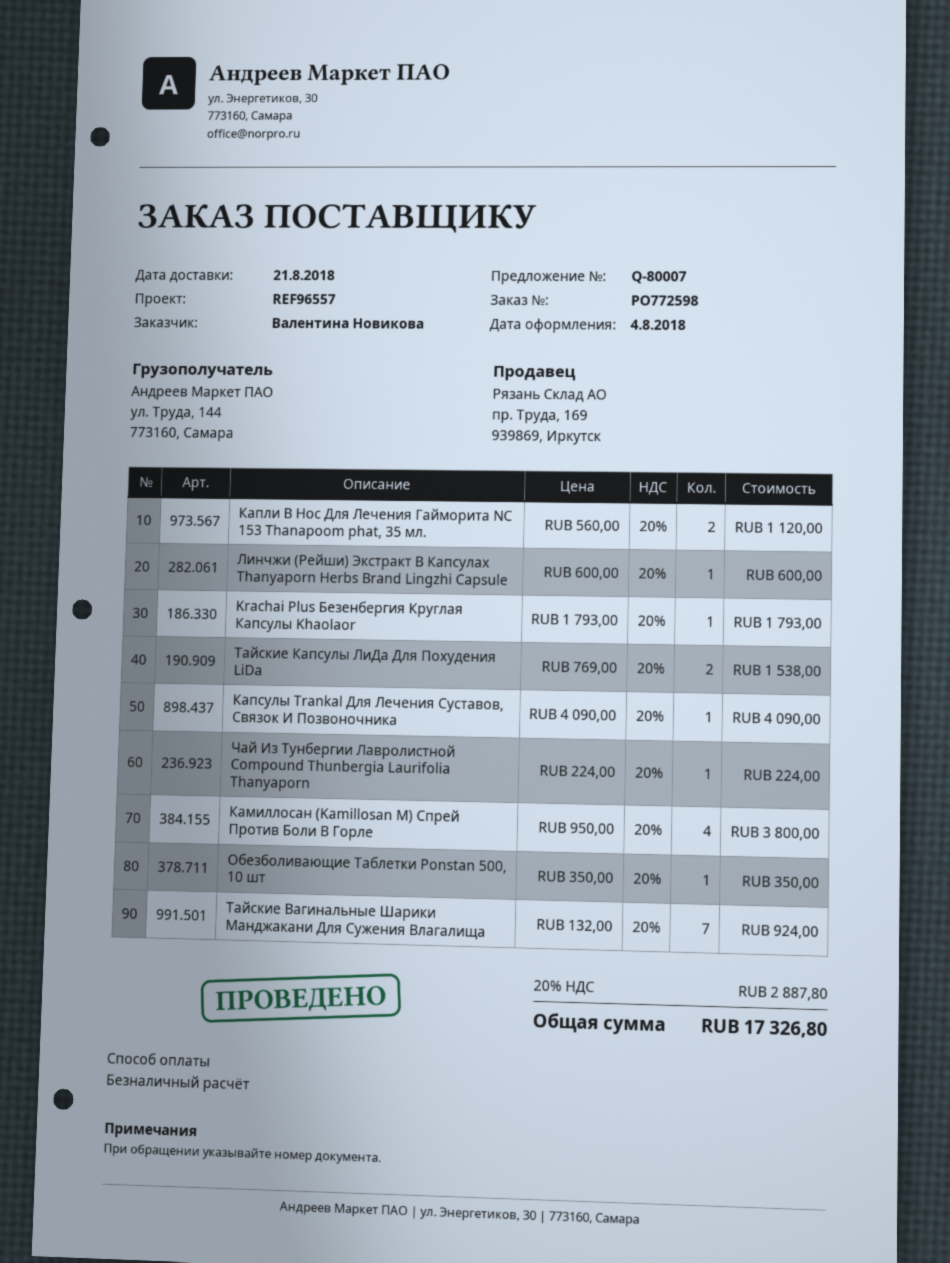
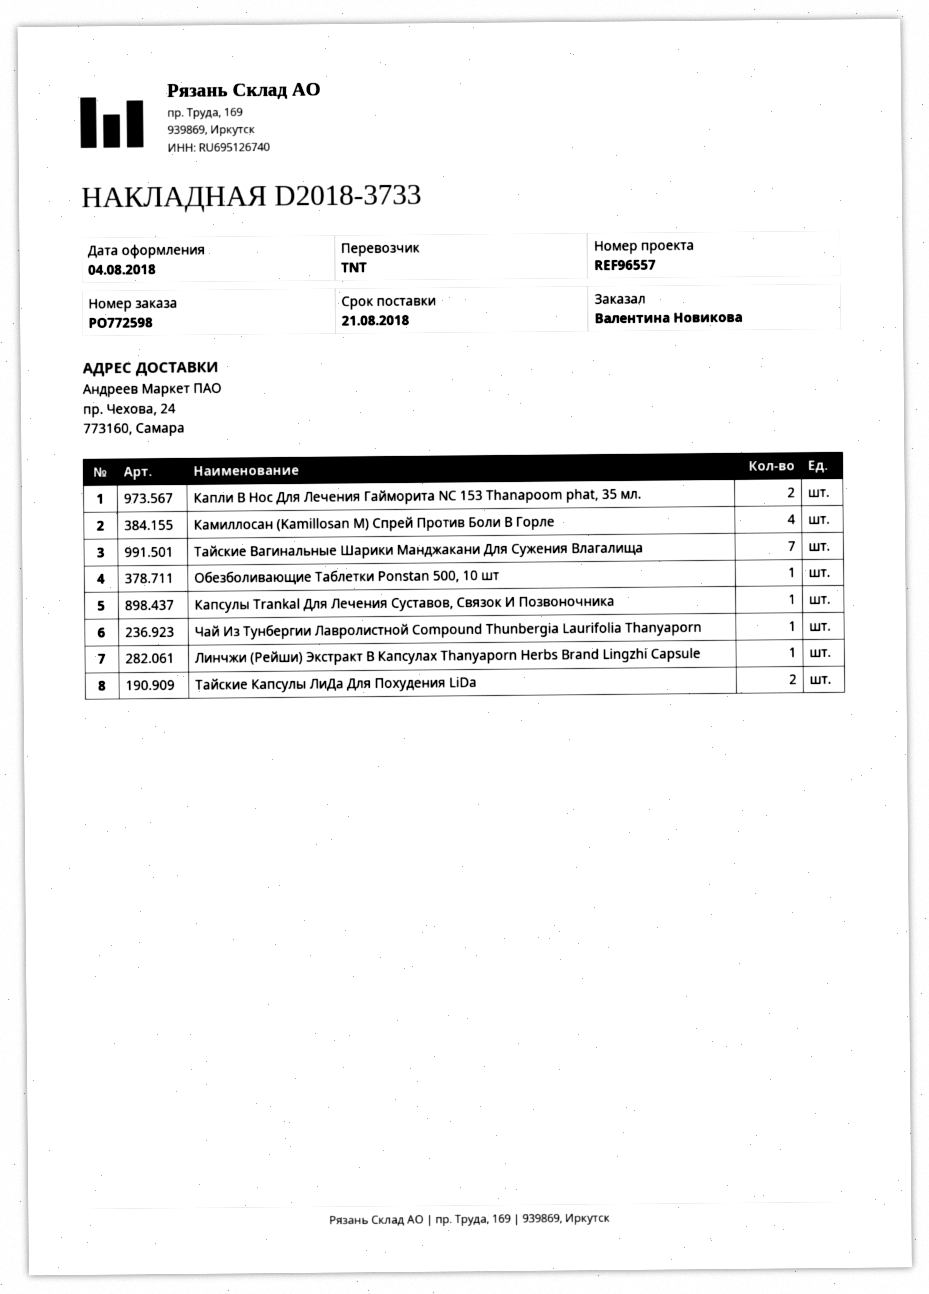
ship to: ул. Труда, 144, 773160, Самара -> пр. Чехова, 24, 773160, Самара
Krachai Plus Безенбергия Круглая Капсулы Khaolaor: 1 -> none

